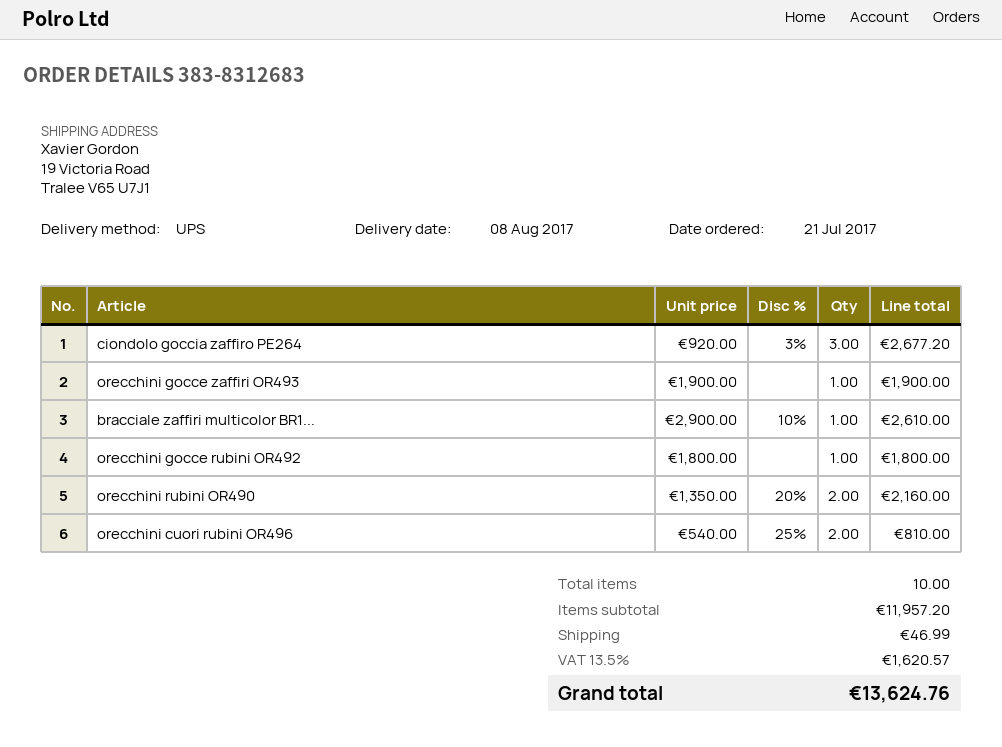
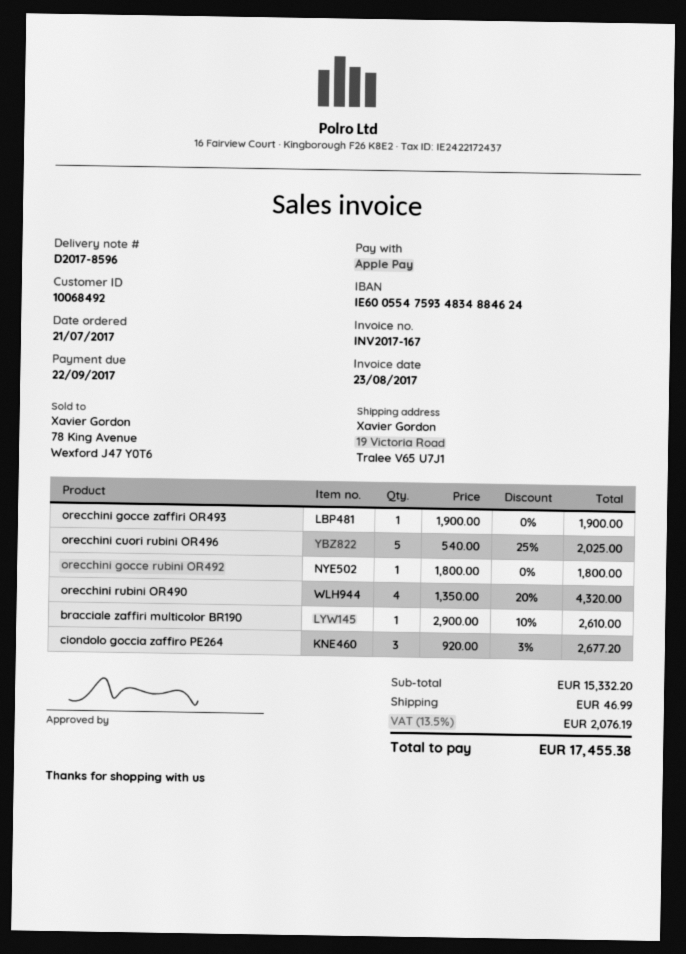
orecchini rubini OR490: 2 x 1350.00 - 20% = 2160.00 -> 4 x 1350.00 - 20% = 4320.00
orecchini cuori rubini OR496: 2 x 540.00 - 25% = 810.00 -> 5 x 540.00 - 25% = 2025.00
subtotal: 11957.20 -> 15332.20
tax: 13.5% = 1620.57 -> 13.5% = 2076.19
total: 13624.76 -> 17455.38

